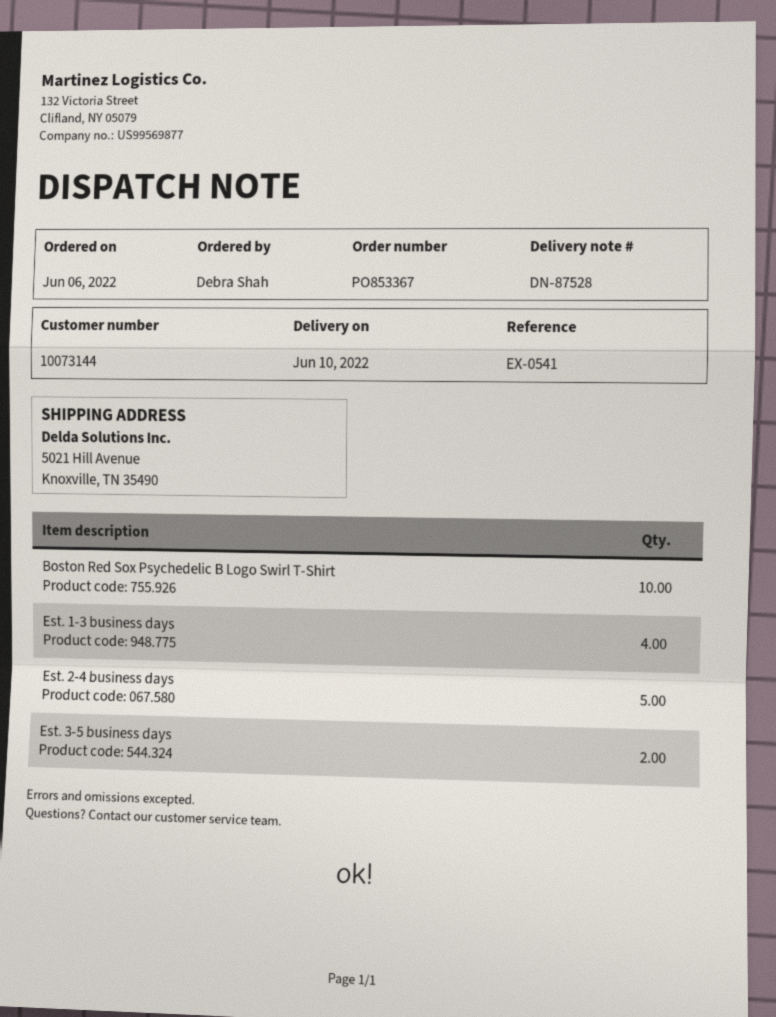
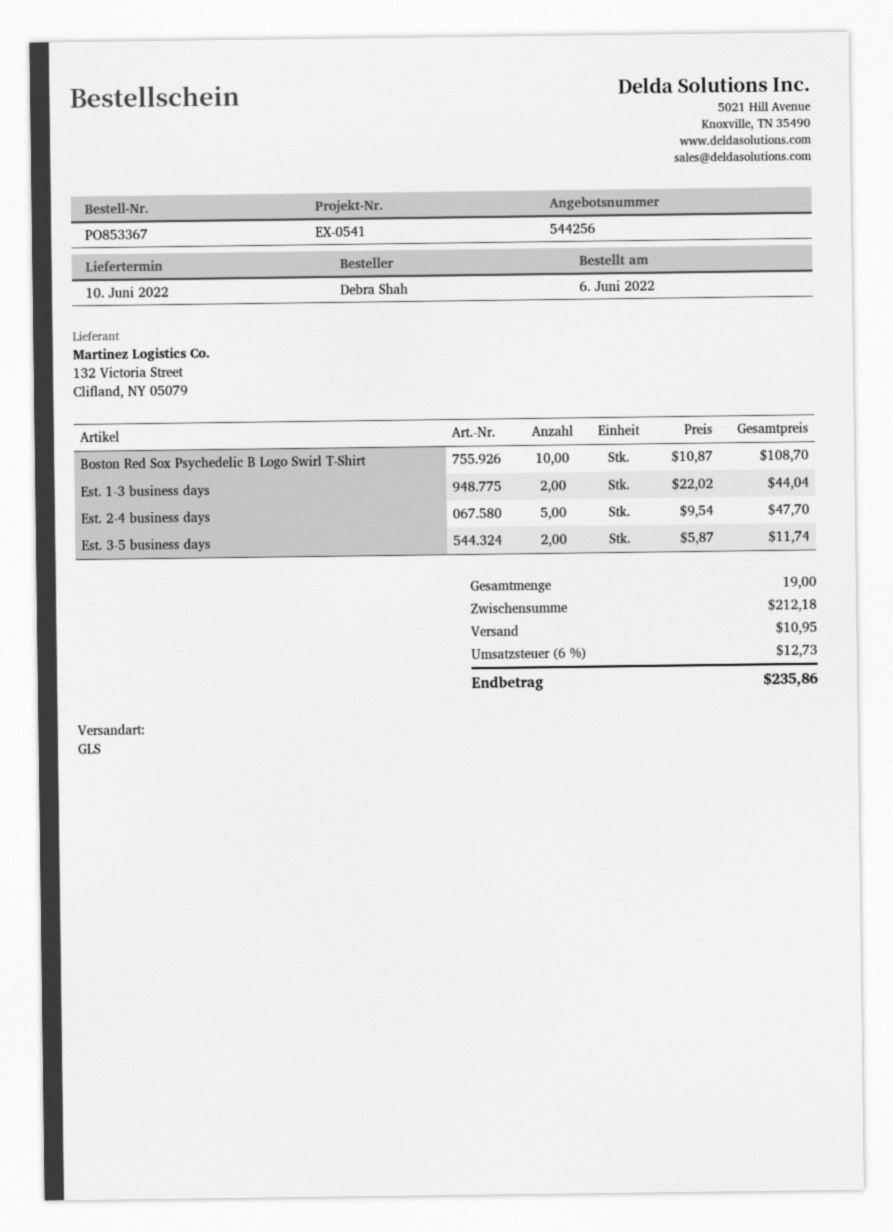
Est. 1-3 business days: 4 -> 2

